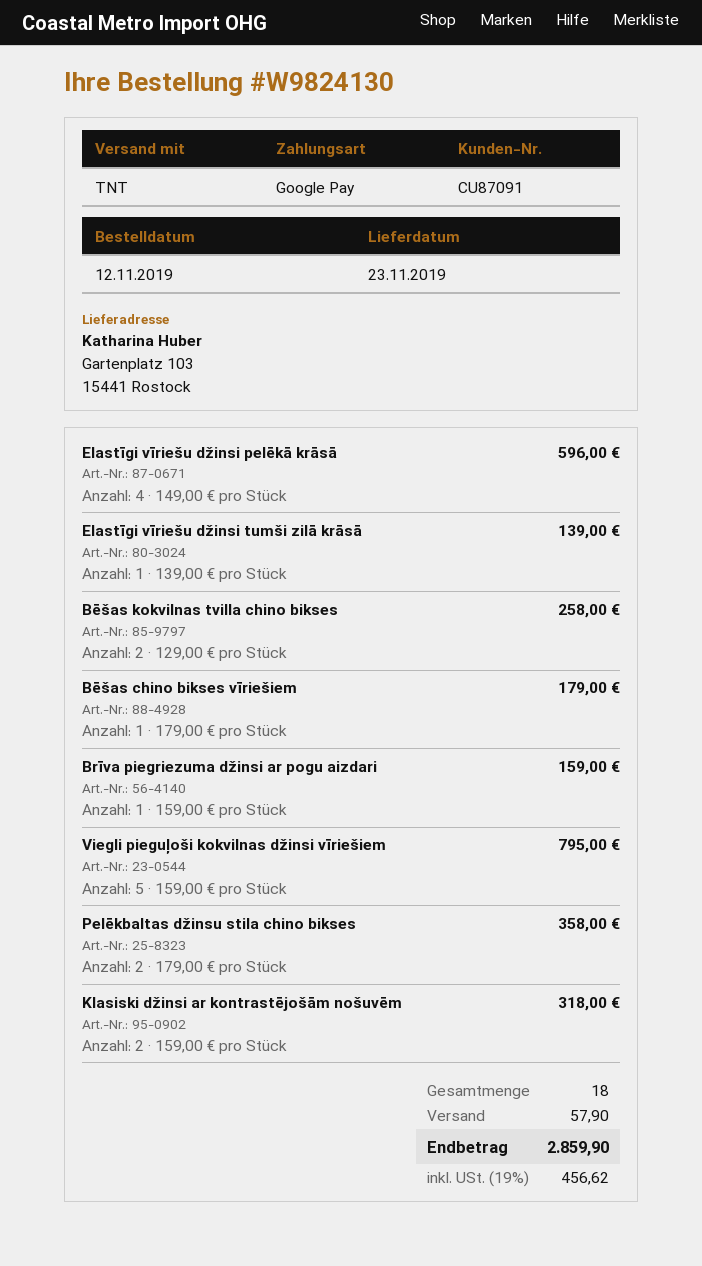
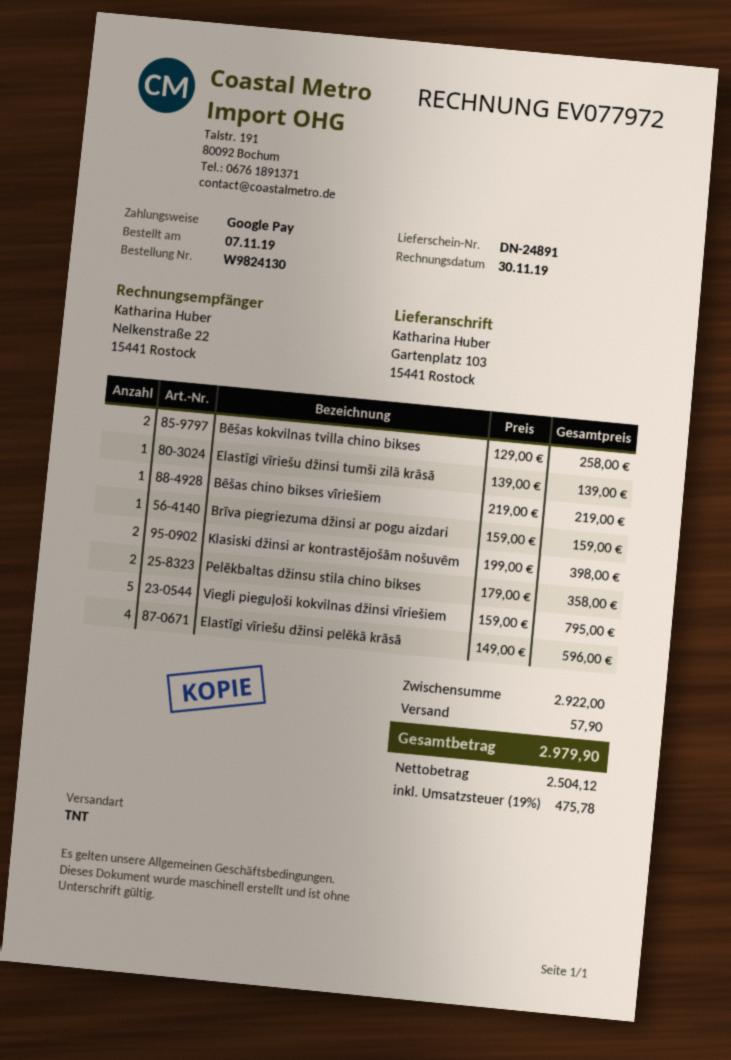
order date: 2019-11-12 -> 2019-11-07
Bēšas chino bikses vīriešiem: 1 x 179.00 = 179.00 -> 1 x 219.00 = 219.00
Klasiski džinsi ar kontrastējošām nošuvēm: 2 x 159.00 = 318.00 -> 2 x 199.00 = 398.00
tax: 19% = 456.62 -> 19% = 475.78
total: 2859.90 -> 2979.90

